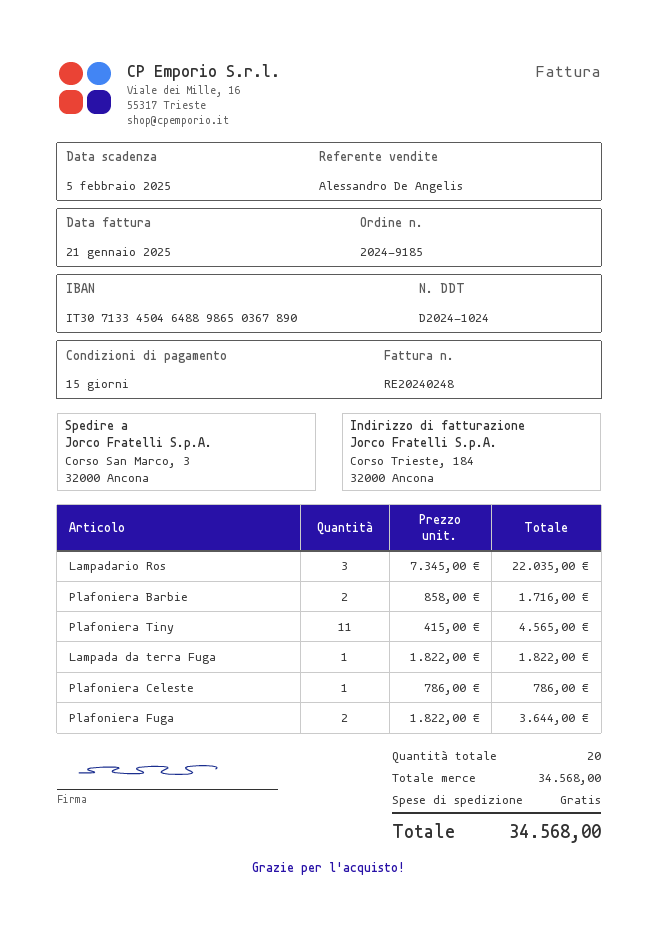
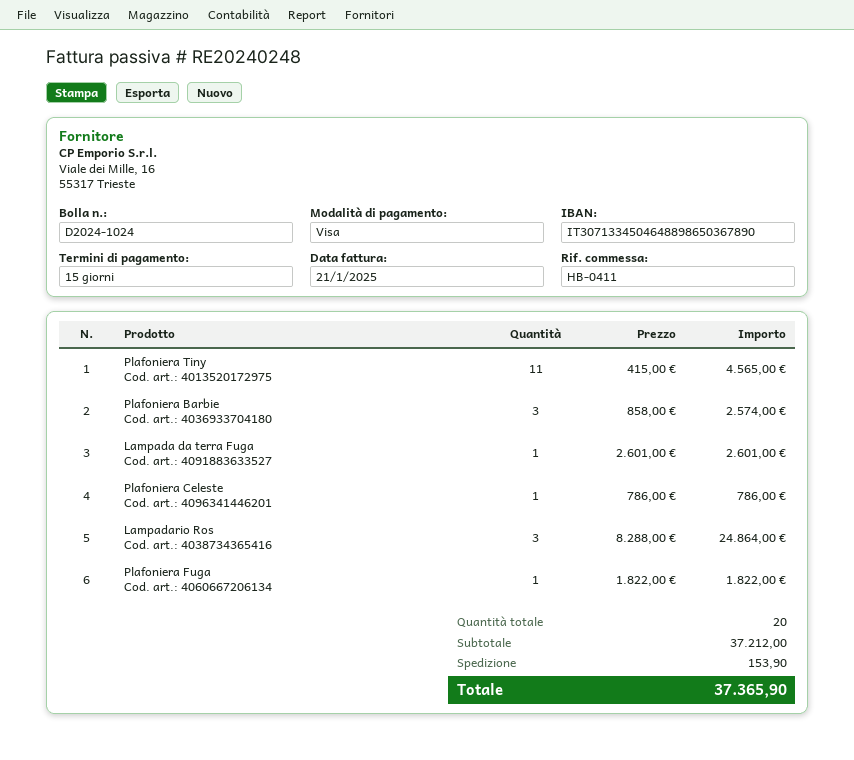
Lampadario Ros: 3 x 7345.00 = 22035.00 -> 3 x 8288.00 = 24864.00
Plafoniera Barbie: 2 x 858.00 = 1716.00 -> 3 x 858.00 = 2574.00
Lampada da terra Fuga: 1 x 1822.00 = 1822.00 -> 1 x 2601.00 = 2601.00
Plafoniera Fuga: 2 x 1822.00 = 3644.00 -> 1 x 1822.00 = 1822.00
subtotal: 34568.00 -> 37212.00
shipping: 0.00 -> 153.90
total: 34568.00 -> 37365.90

